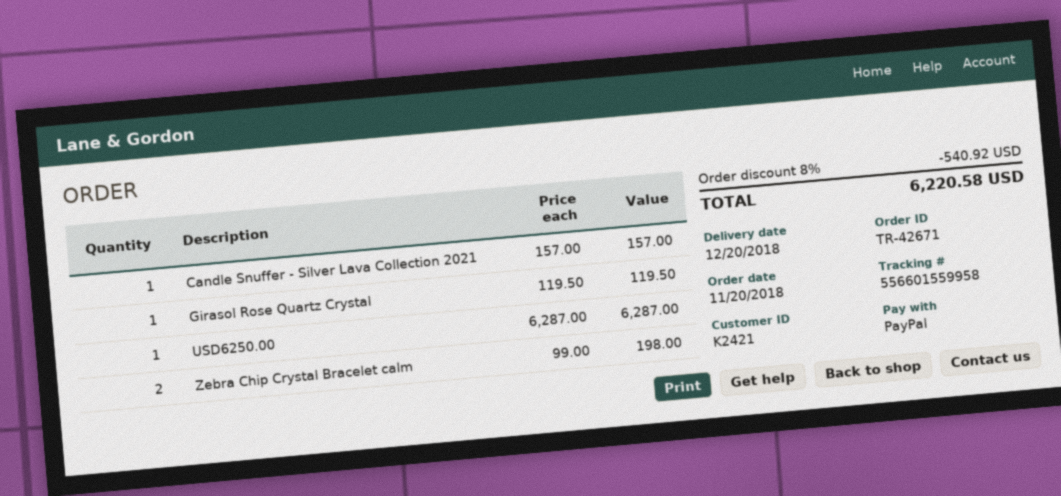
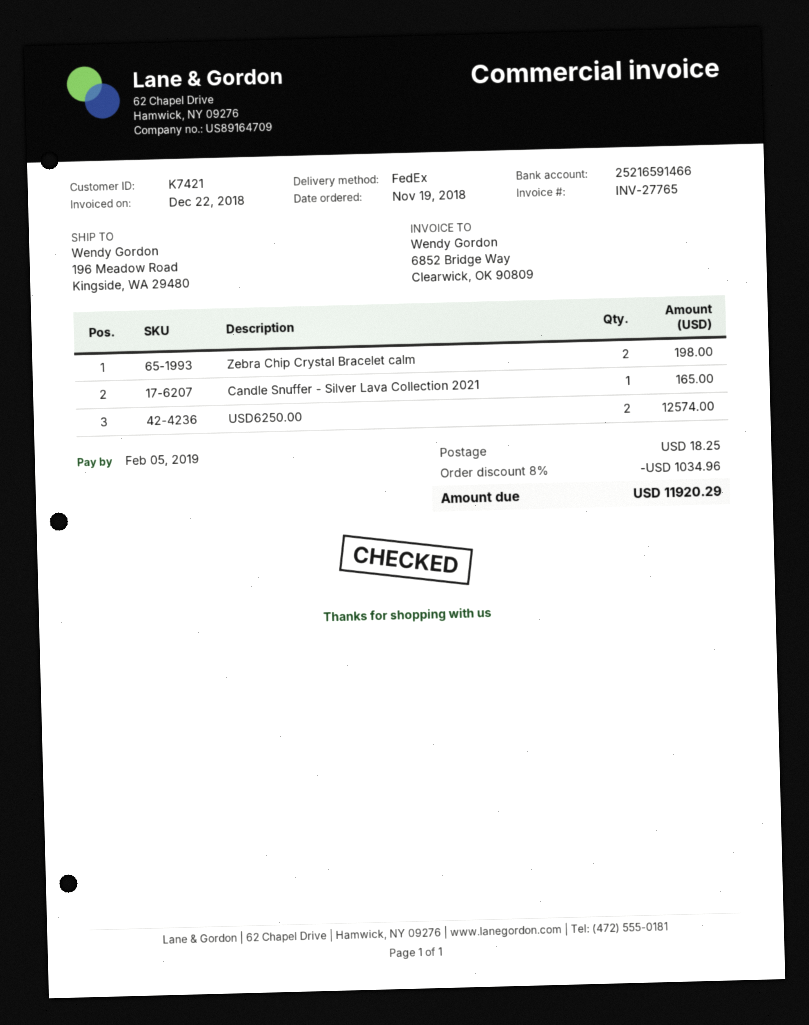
order date: 2018-11-20 -> 2018-11-19
customer number: K2421 -> K7421
Candle Snuffer - Silver Lava Collection 2021: 1 for 157.00 -> 1 for 165.00
Girasol Rose Quartz Crystal: 1 for 119.50 -> none
USD6250.00: 1 for 6287.00 -> 2 for 12574.00
discount: 8% = 540.92 -> 8% = 1034.96
shipping: none -> 18.25
total: 6220.58 -> 11920.29

